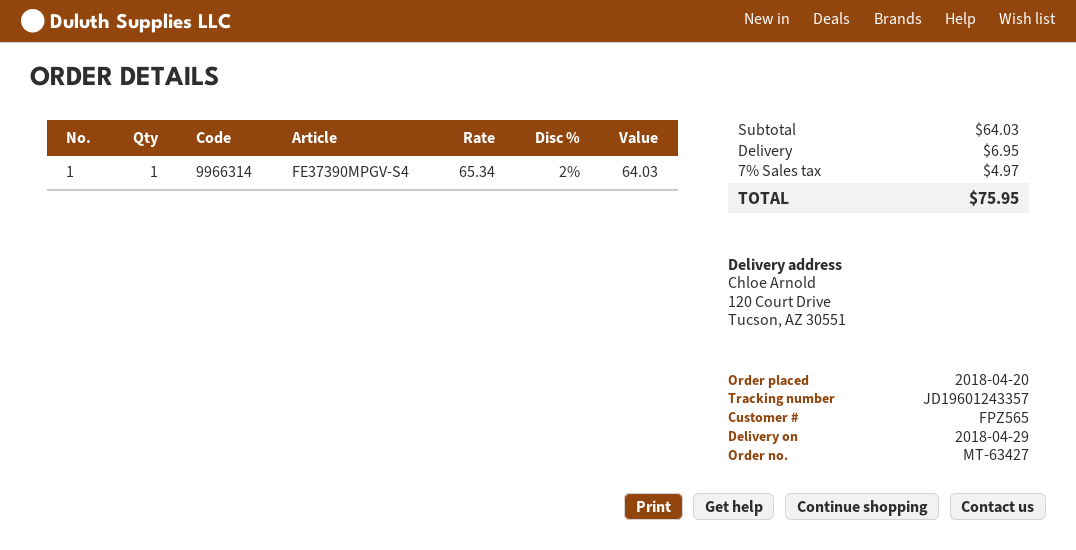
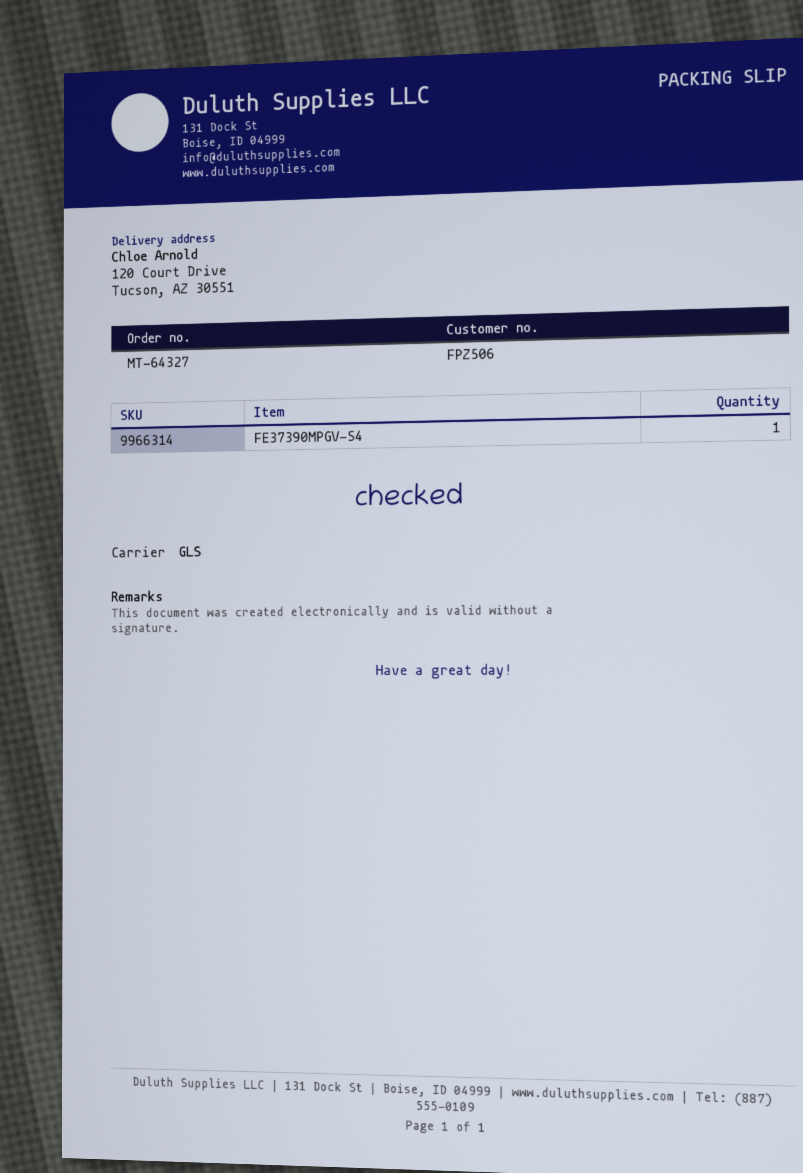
order number: MT-63427 -> MT-64327
customer number: FPZ565 -> FPZ506

